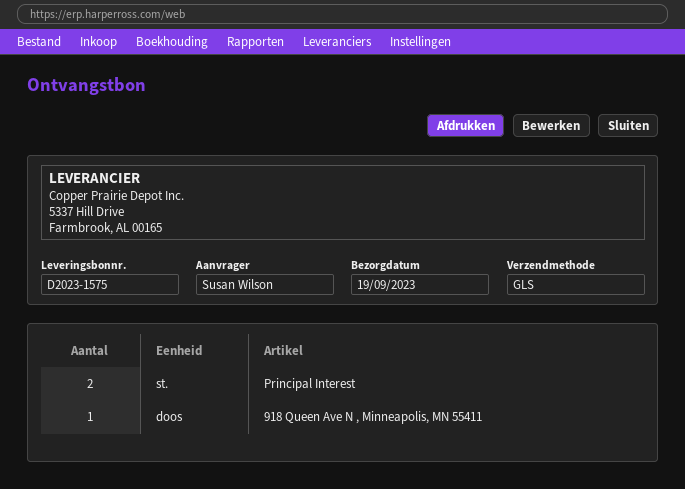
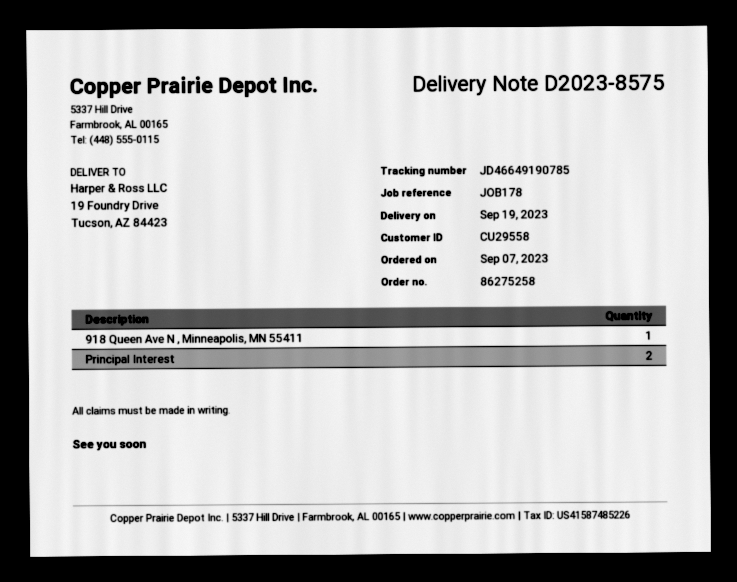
delivery note number: D2023-1575 -> D2023-8575

